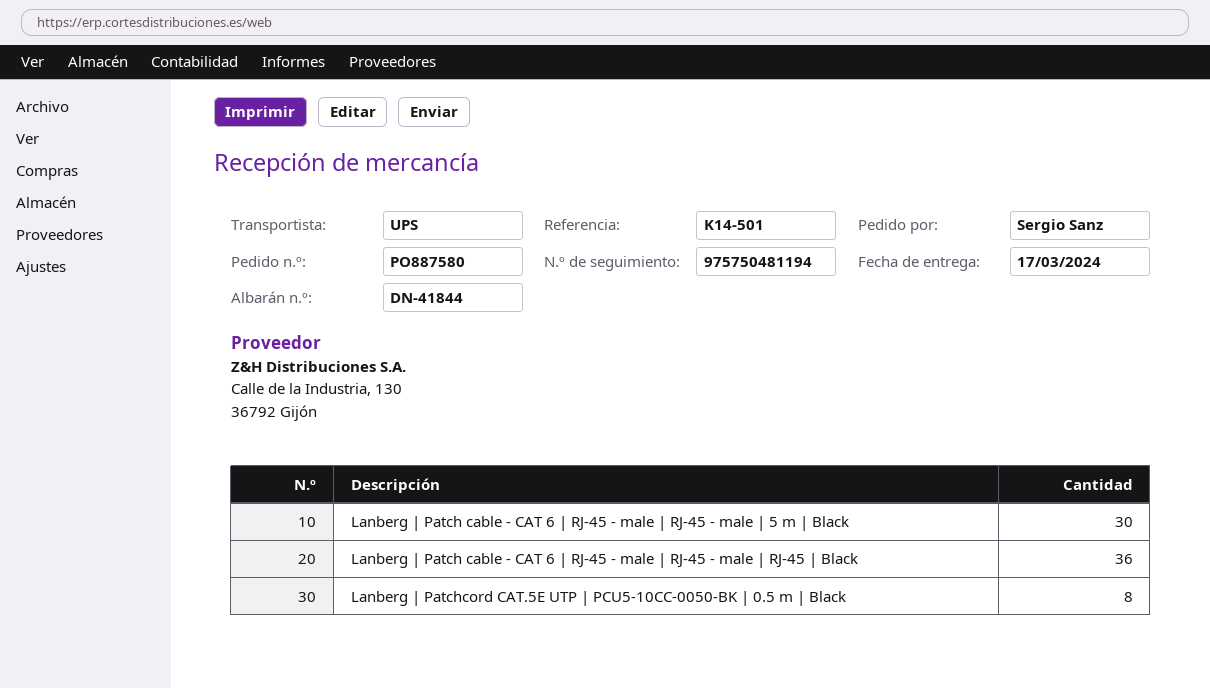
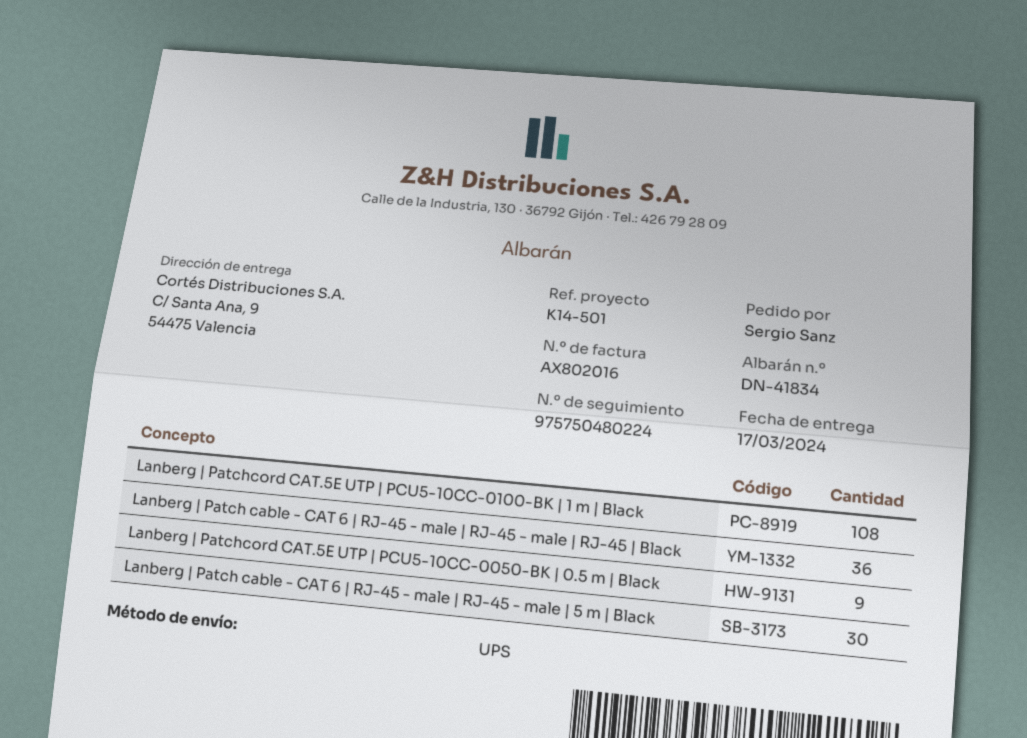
delivery note number: DN-41844 -> DN-41834
tracking number: 975750481194 -> 975750480224
Lanberg | Patchcord CAT.5E UTP | PCU5-10CC-0050-BK | 0.5 m | Black: 8 -> 9
Lanberg | Patchcord CAT.5E UTP | PCU5-10CC-0100-BK | 1 m | Black: none -> 108

